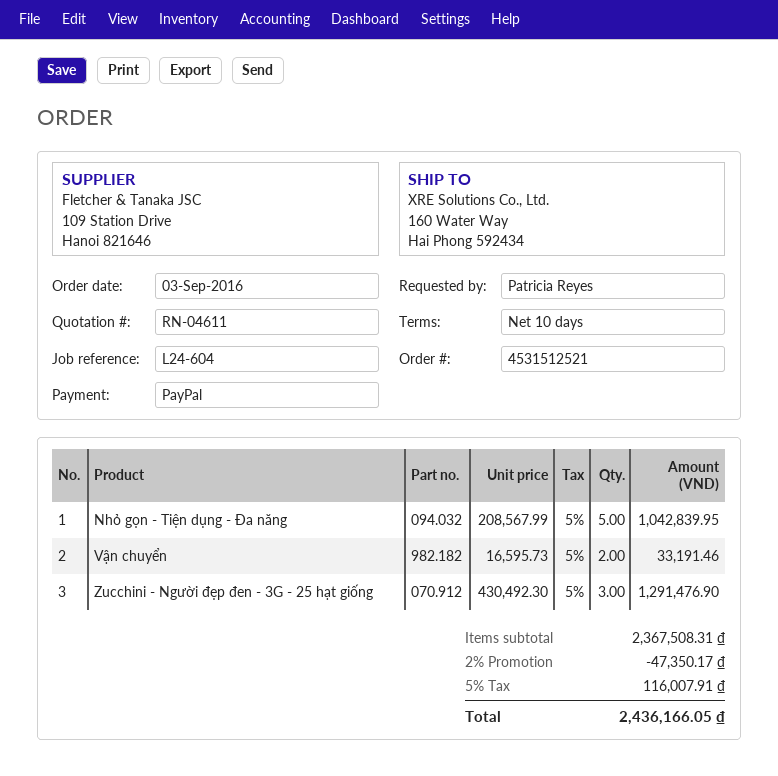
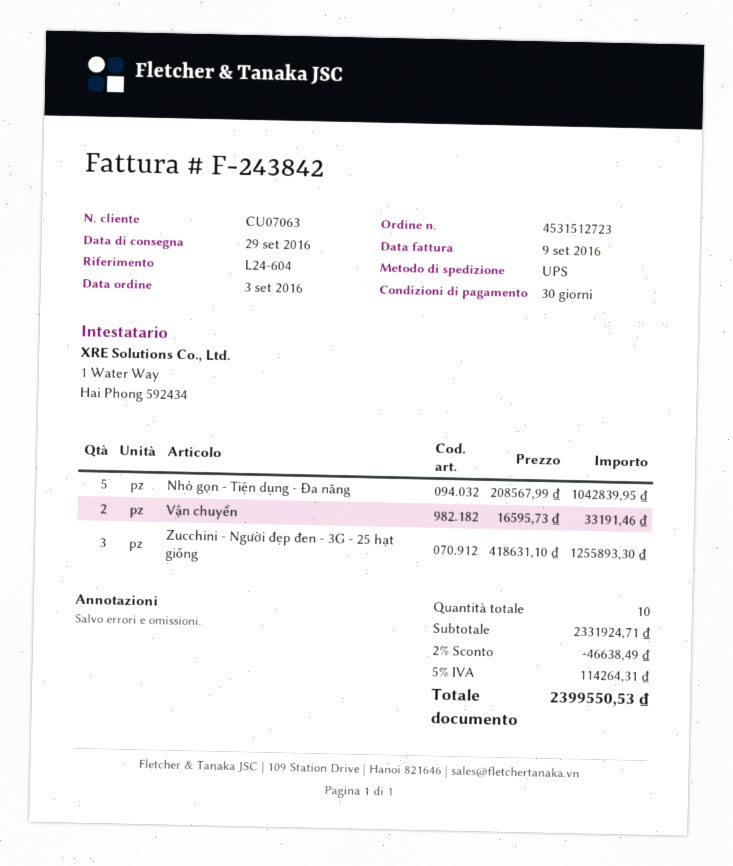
order number: 4531512521 -> 4531512723
payment terms: 10 days -> 30 days
Zucchini - Người đẹp đen - 3G - 25 hạt giống: 3 x 430492.30 = 1291476.90 -> 3 x 418631.10 = 1255893.30
subtotal: 2367508.31 -> 2331924.71
discount: 2% = 47350.17 -> 2% = 46638.49
tax: 5% = 116007.91 -> 5% = 114264.31
total: 2436166.05 -> 2399550.53

